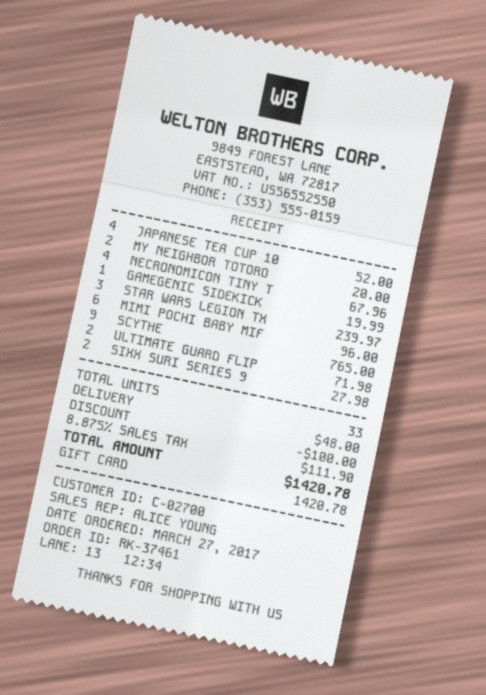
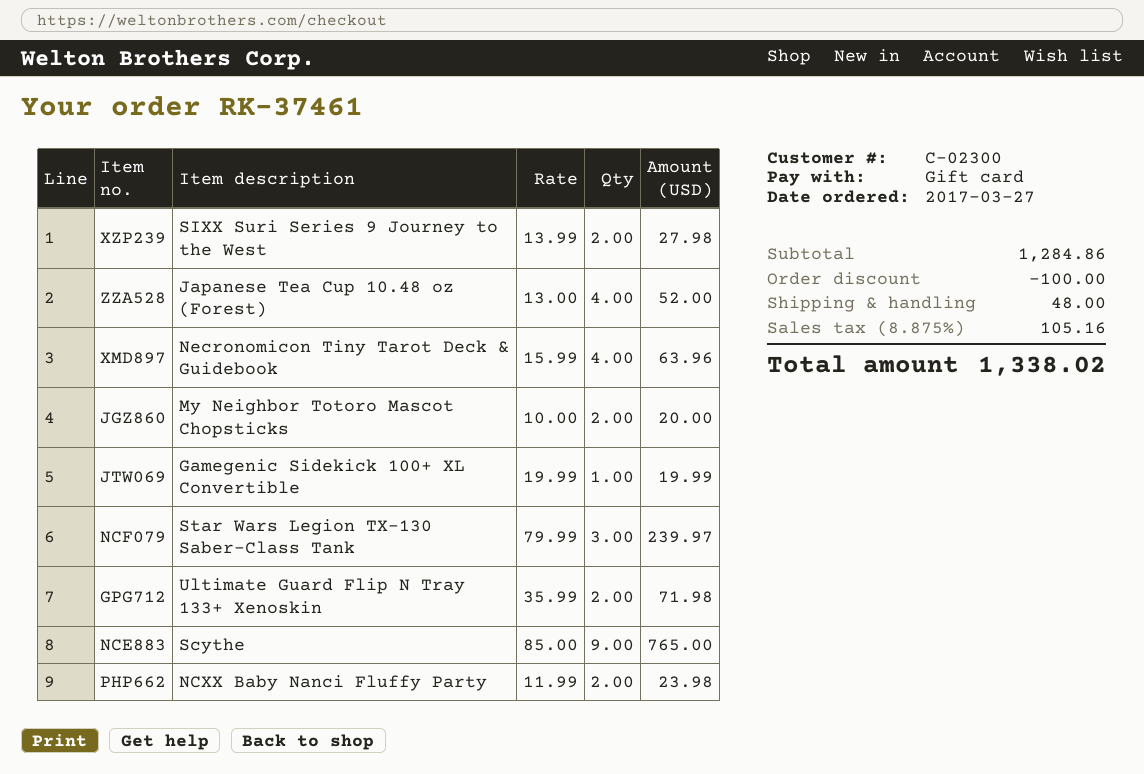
customer number: C-02700 -> C-02300
NECRONOMICON TINY T: 4 for 67.96 -> 4 for 63.96
MIMI POCHI BABY MIF: 6 for 96.00 -> none
NCXX Baby Nanci Fluffy Party: none -> 2 for 23.98
tax: 8.875% = 111.90 -> 8.875% = 105.16
total: 1420.78 -> 1338.02

